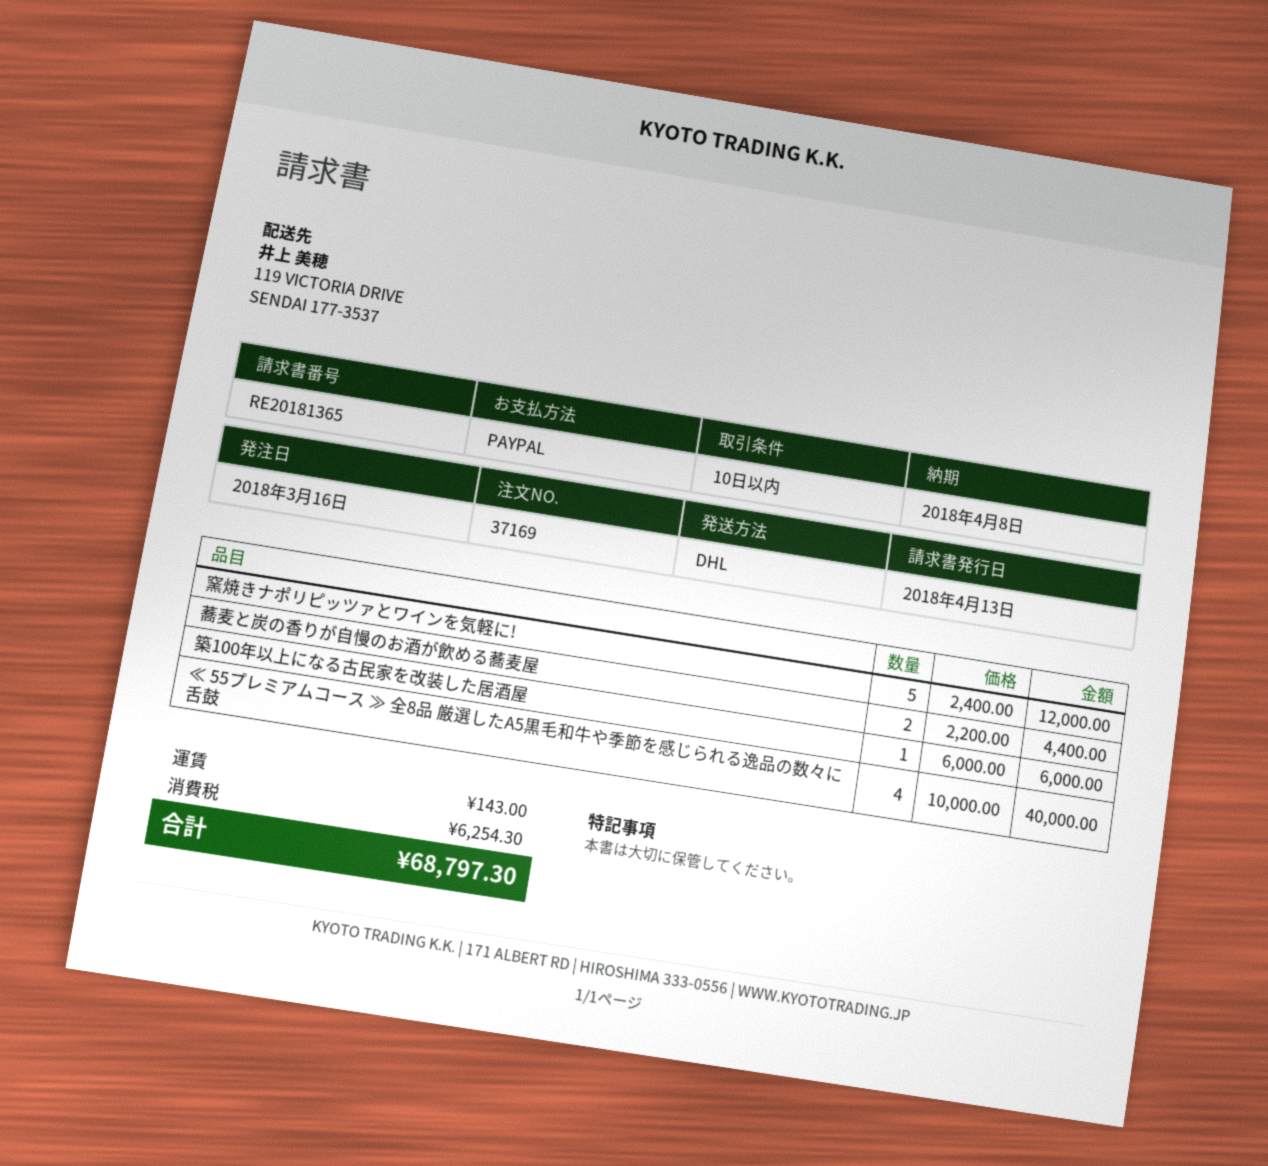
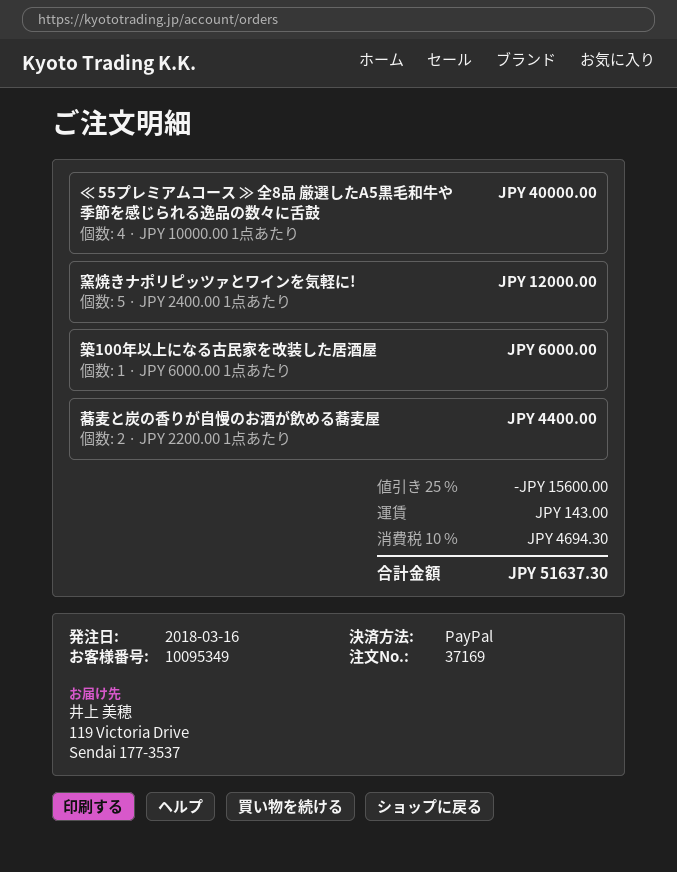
discount: none -> 25% = 15600.00
tax: 6254.30 -> 4694.30
total: 68797.30 -> 51637.30

